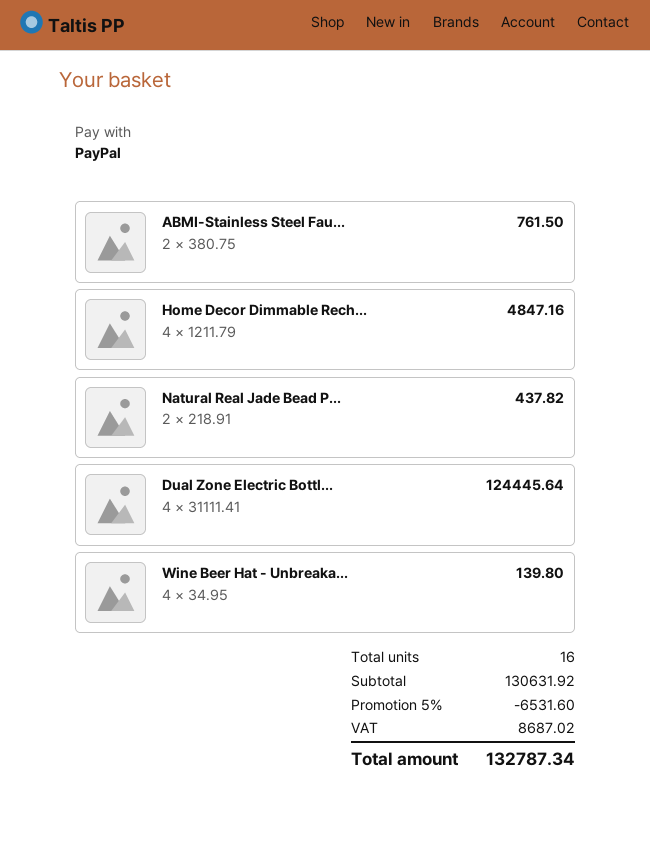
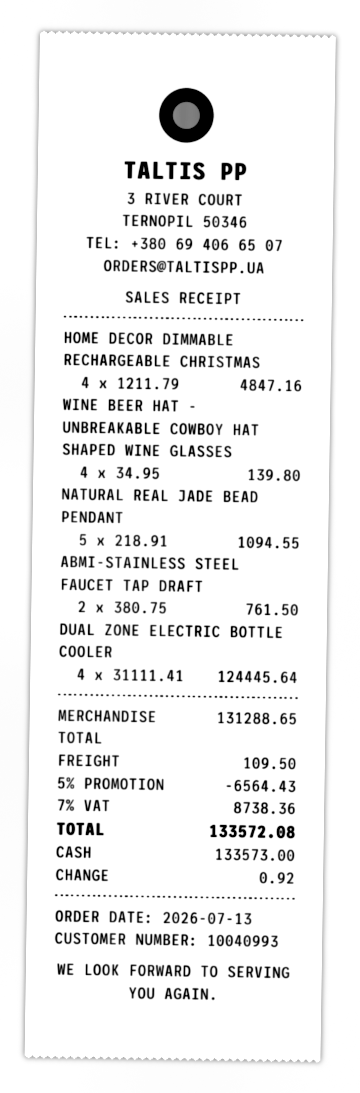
payment method: PayPal -> cash
Natural Real Jade Bead P...: 2 x 218.91 = 437.82 -> 5 x 218.91 = 1094.55
subtotal: 130631.92 -> 131288.65
discount: 5% = 6531.60 -> 5% = 6564.43
shipping: none -> 109.50
tax: 8687.02 -> 8738.36
total: 132787.34 -> 133572.08

